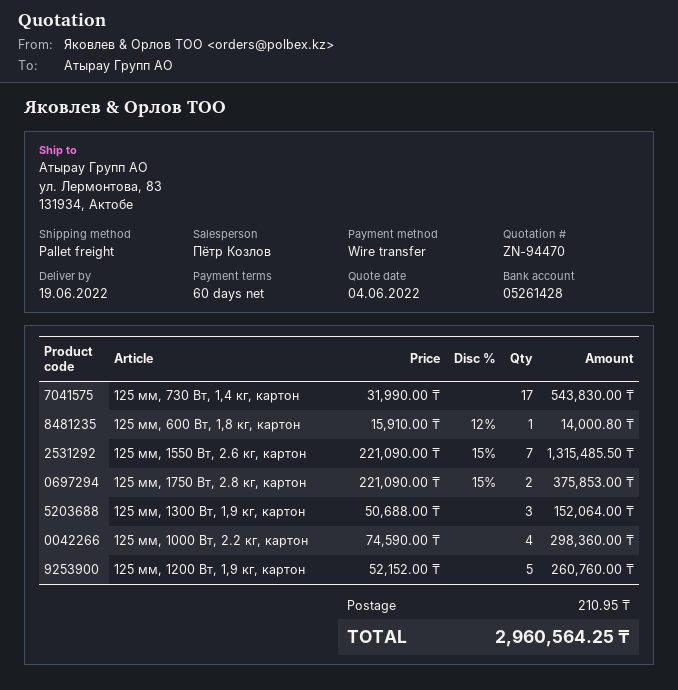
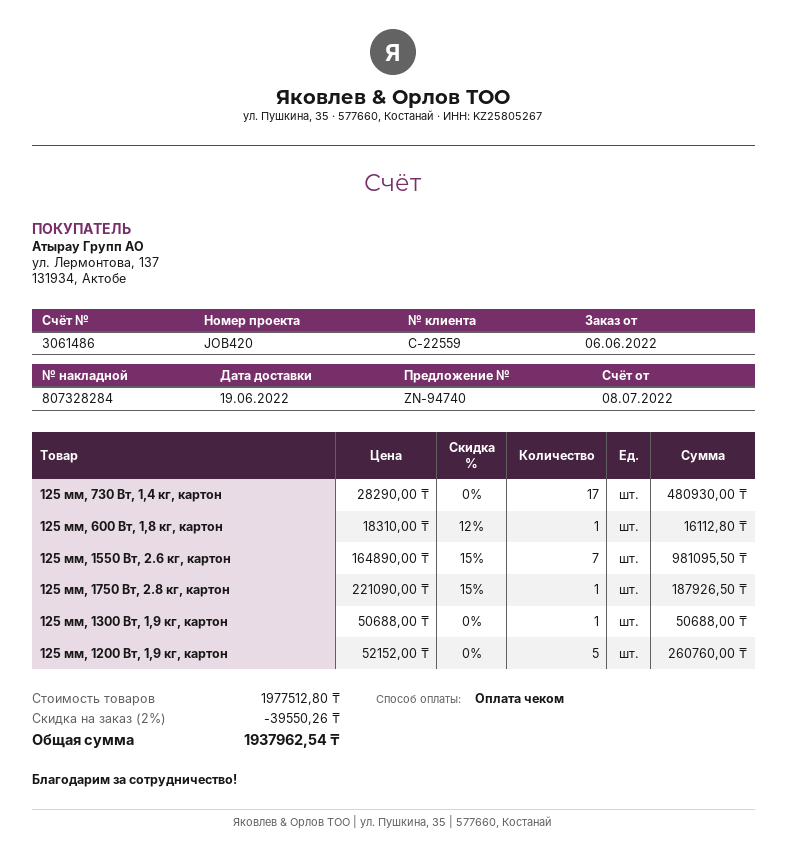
quote number: ZN-94470 -> ZN-94740
payment method: bank transfer -> cheque
125 мм, 730 Вт, 1,4 кг, картон: 17 x 31990.00 = 543830.00 -> 17 x 28290.00 = 480930.00
125 мм, 600 Вт, 1,8 кг, картон: 1 x 15910.00 - 12% = 14000.80 -> 1 x 18310.00 - 12% = 16112.80
125 мм, 1550 Вт, 2.6 кг, картон: 7 x 221090.00 - 15% = 1315485.50 -> 7 x 164890.00 - 15% = 981095.50
125 мм, 1750 Вт, 2.8 кг, картон: 2 x 221090.00 - 15% = 375853.00 -> 1 x 221090.00 - 15% = 187926.50
125 мм, 1300 Вт, 1,9 кг, картон: 3 x 50688.00 = 152064.00 -> 1 x 50688.00 = 50688.00
125 мм, 1000 Вт, 2.2 кг, картон: 4 x 74590.00 = 298360.00 -> none
discount: none -> 2% = 39550.26
shipping: 210.95 -> none
total: 2960564.25 -> 1937962.54

